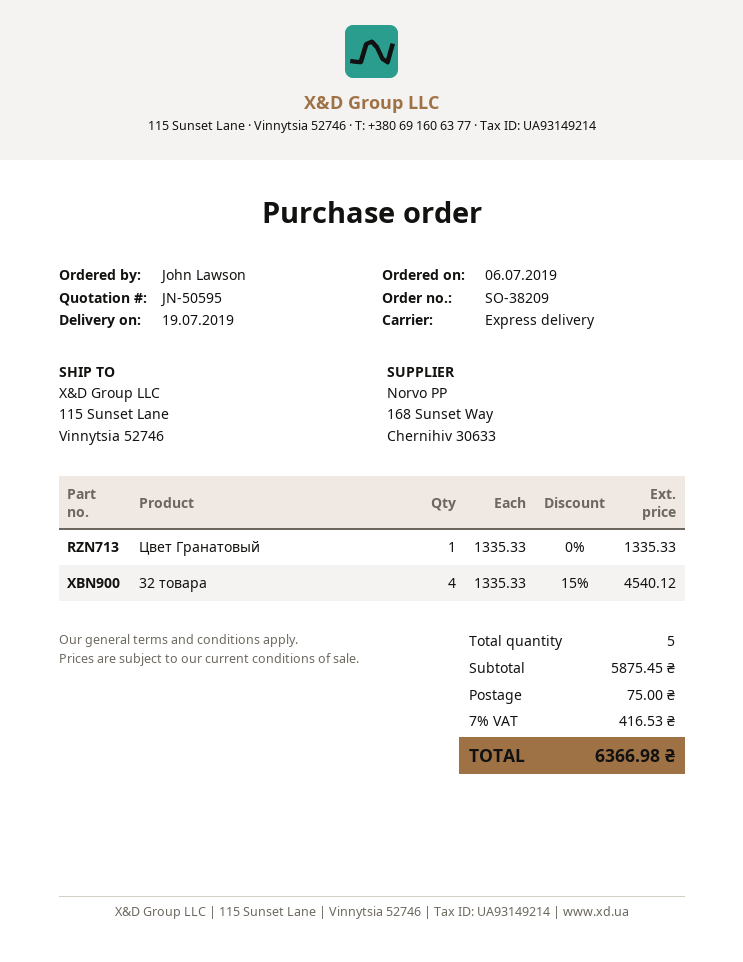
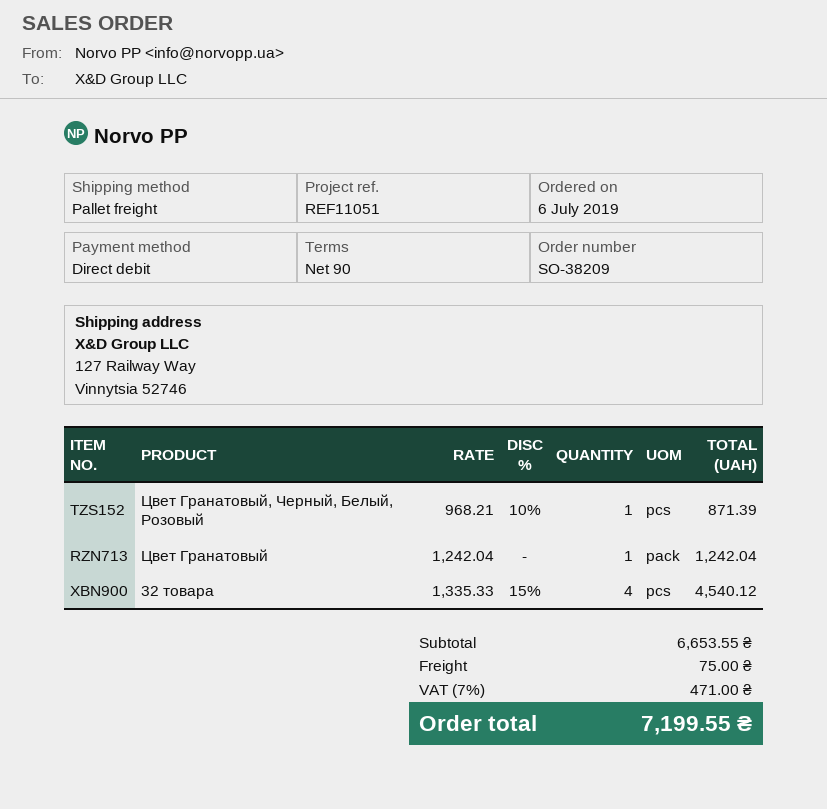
shipping method: express -> pallet freight
ship to: 115 Sunset Lane, Vinnytsia 52746 -> 127 Railway Way, Vinnytsia 52746
Цвет Гранатовый: 1 x 1335.33 = 1335.33 -> 1 x 1242.04 = 1242.04
Цвет Гранатовый, Черный, Белый, Розовый: none -> 1 x 968.21 - 10% = 871.39
subtotal: 5875.45 -> 6653.55
tax: 7% = 416.53 -> 7% = 471.00
total: 6366.98 -> 7199.55

